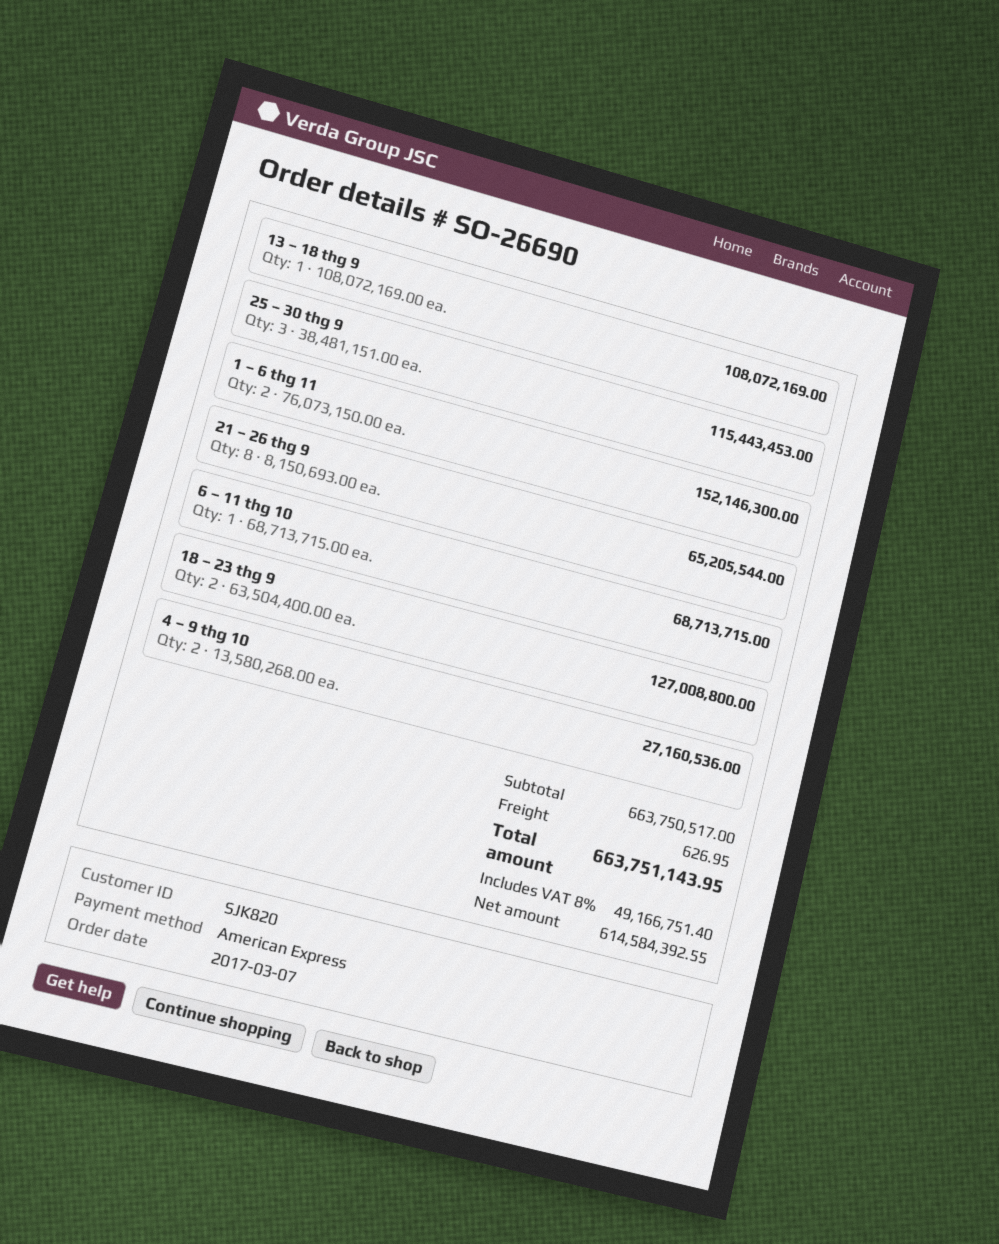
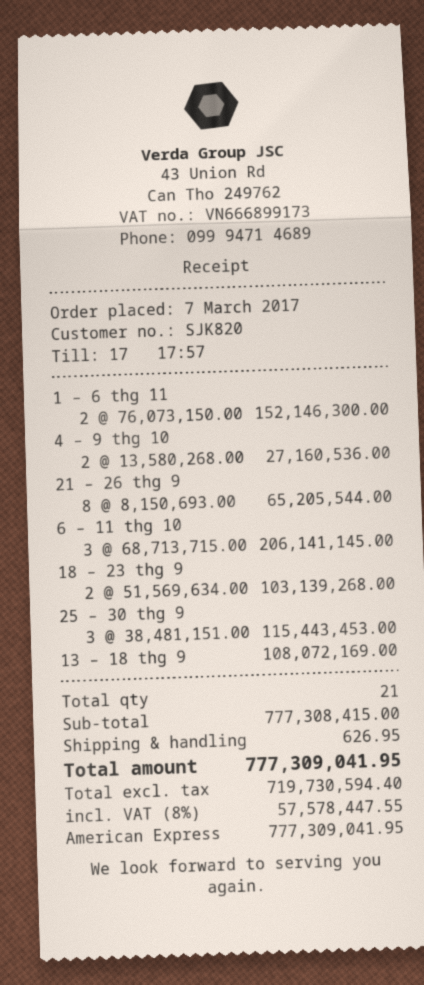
6 – 11 thg 10: 1 x 68713715.00 = 68713715.00 -> 3 x 68713715.00 = 206141145.00
18 – 23 thg 9: 2 x 63504400.00 = 127008800.00 -> 2 x 51569634.00 = 103139268.00
subtotal: 663750517.00 -> 777308415.00
net: 614584392.55 -> 719730594.40
tax: 8% = 49166751.40 -> 8% = 57578447.55
total: 663751143.95 -> 777309041.95

